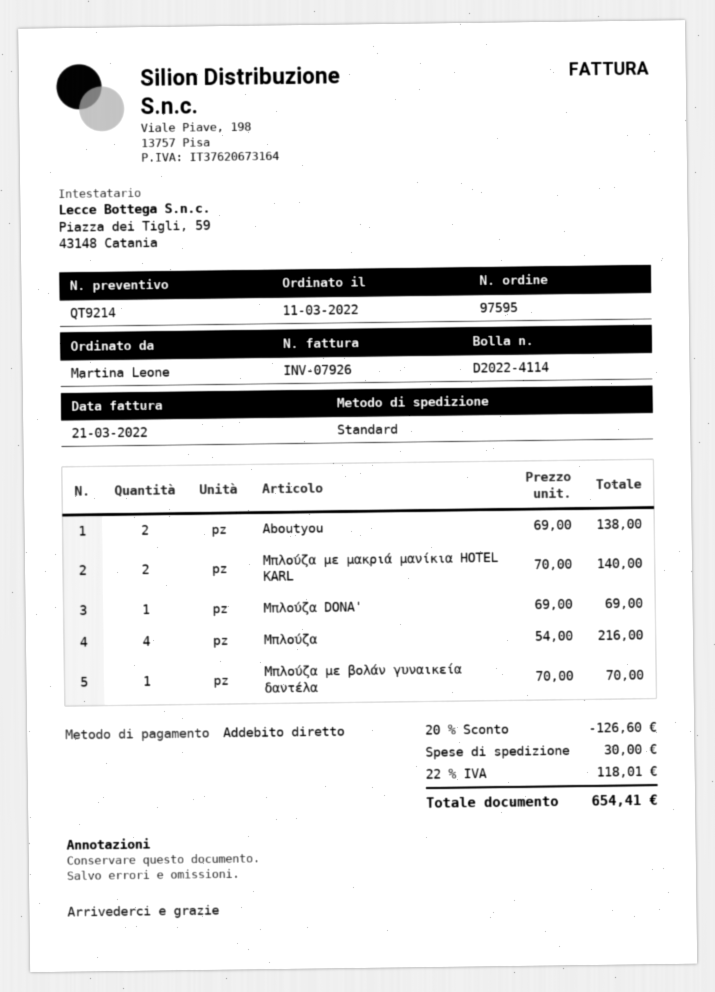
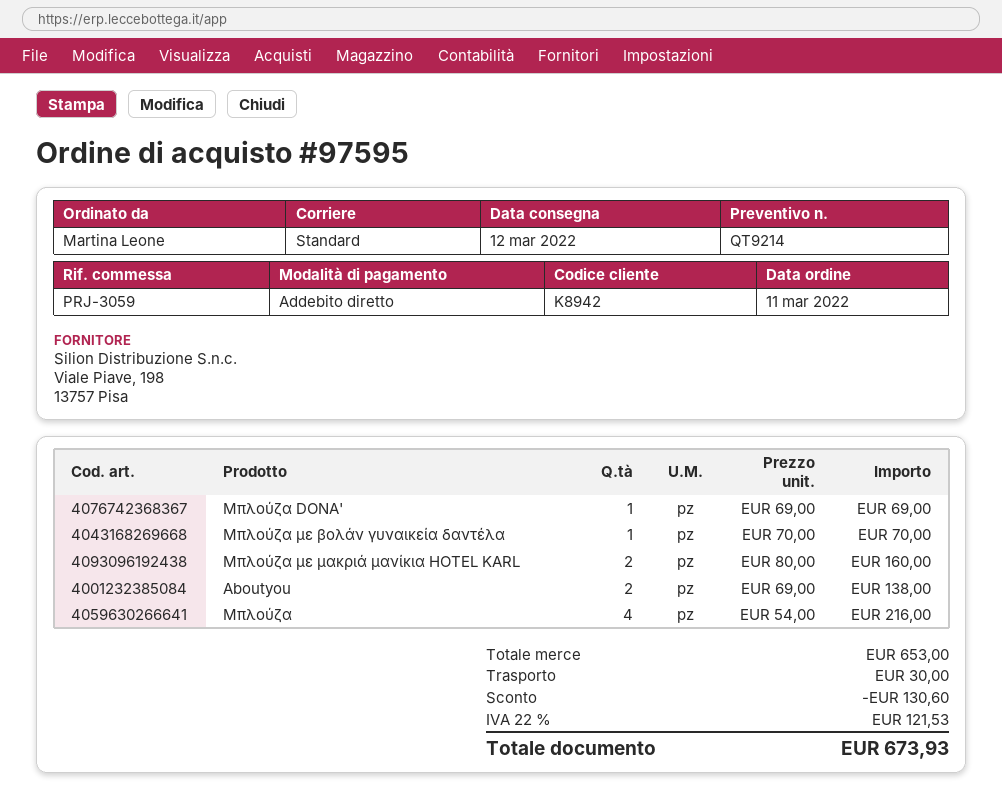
Μπλούζα με μακριά μανίκια HOTEL KARL: 2 x 70.00 = 140.00 -> 2 x 80.00 = 160.00
discount: 126.60 -> 130.60
tax: 22% = 118.01 -> 22% = 121.53
total: 654.41 -> 673.93

